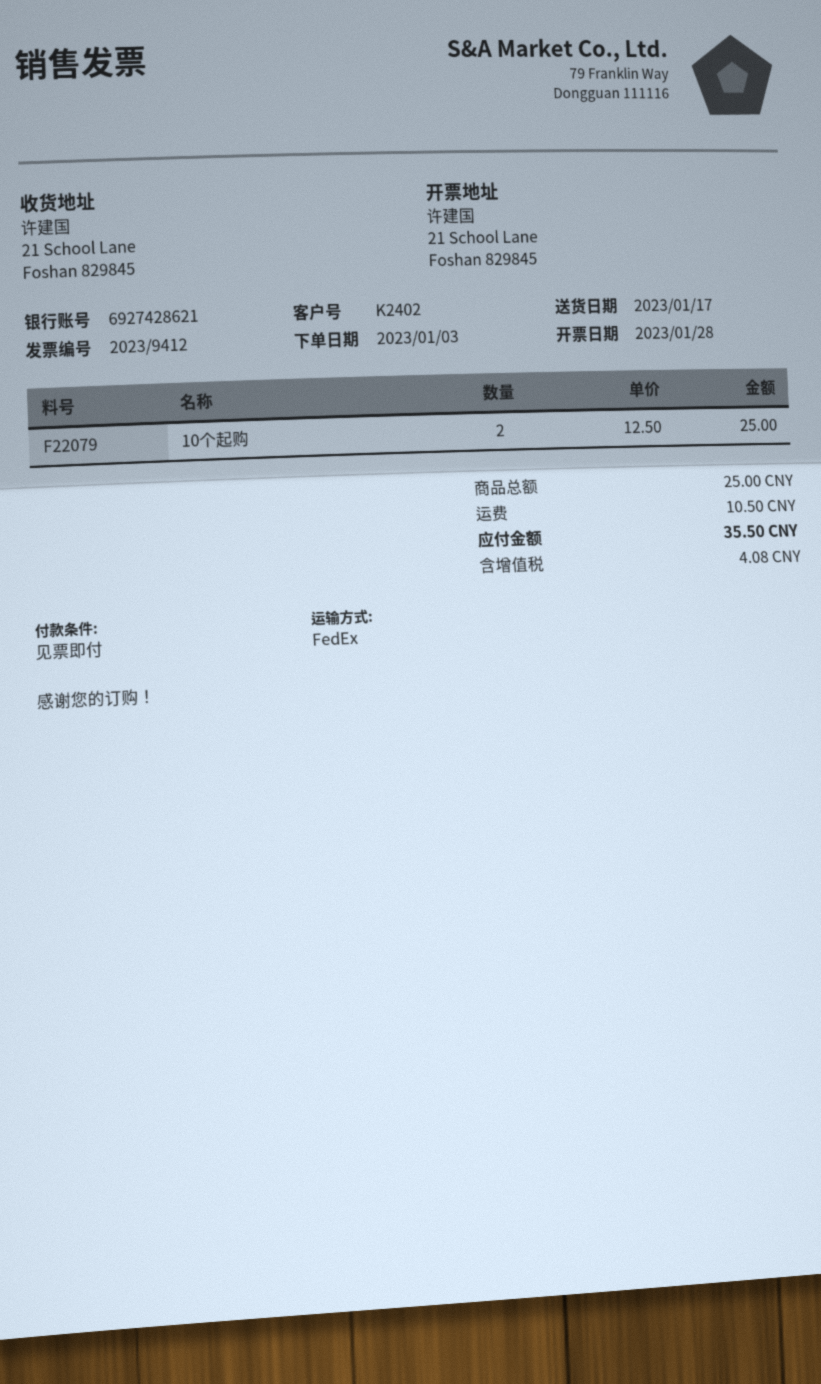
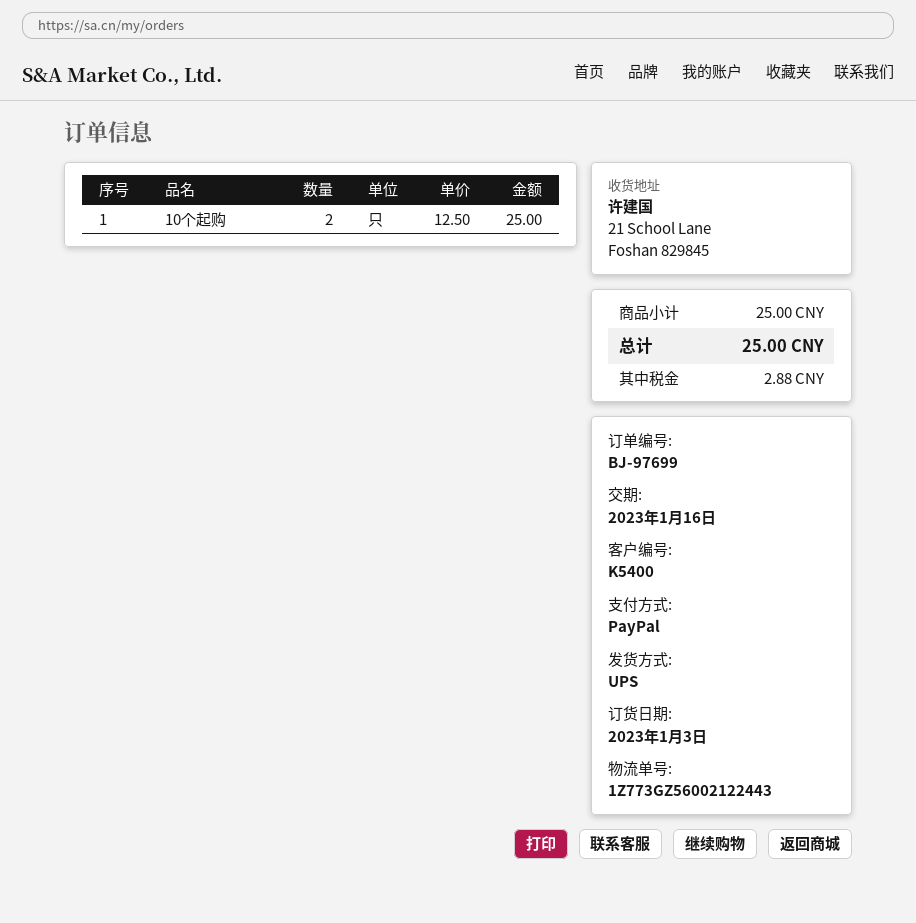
delivery date: 2023-01-17 -> 2023-01-16
customer number: K2402 -> K5400
shipping method: FedEx -> UPS
shipping: 10.50 -> none
tax: 4.08 -> 2.88
total: 35.50 -> 25.00

